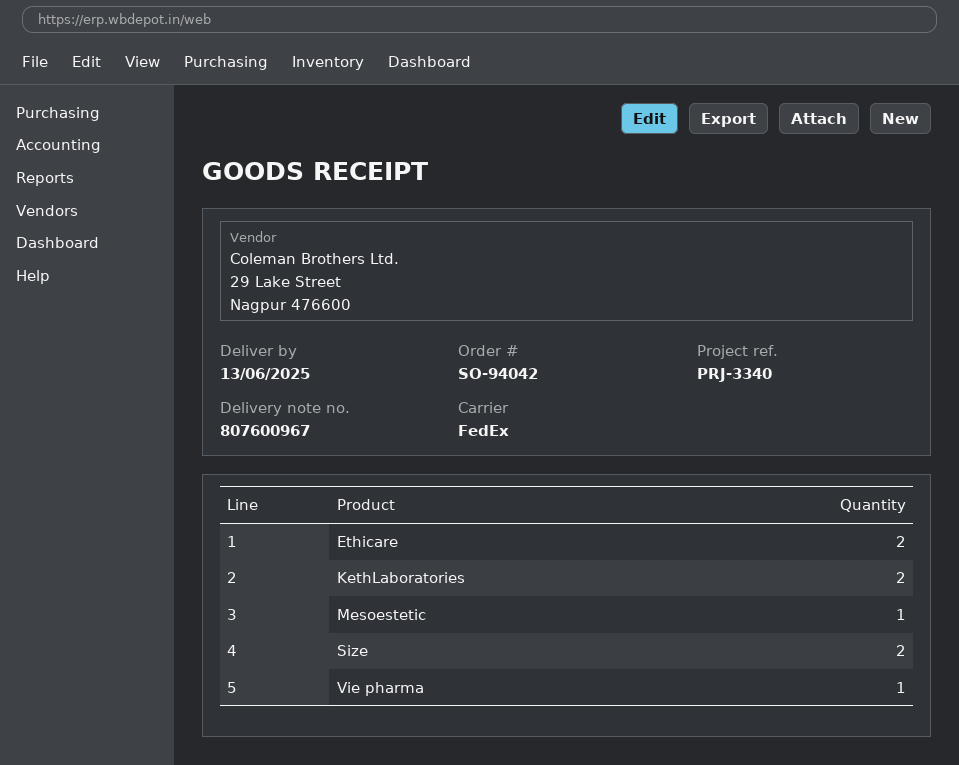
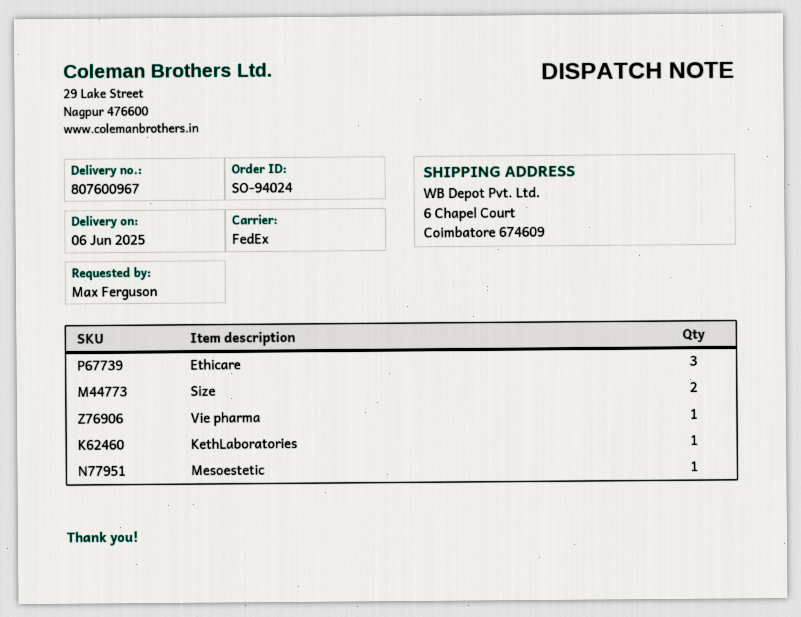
order number: SO-94042 -> SO-94024
delivery date: 2025-06-13 -> 2025-06-06
Ethicare: 2 -> 3
KethLaboratories: 2 -> 1

